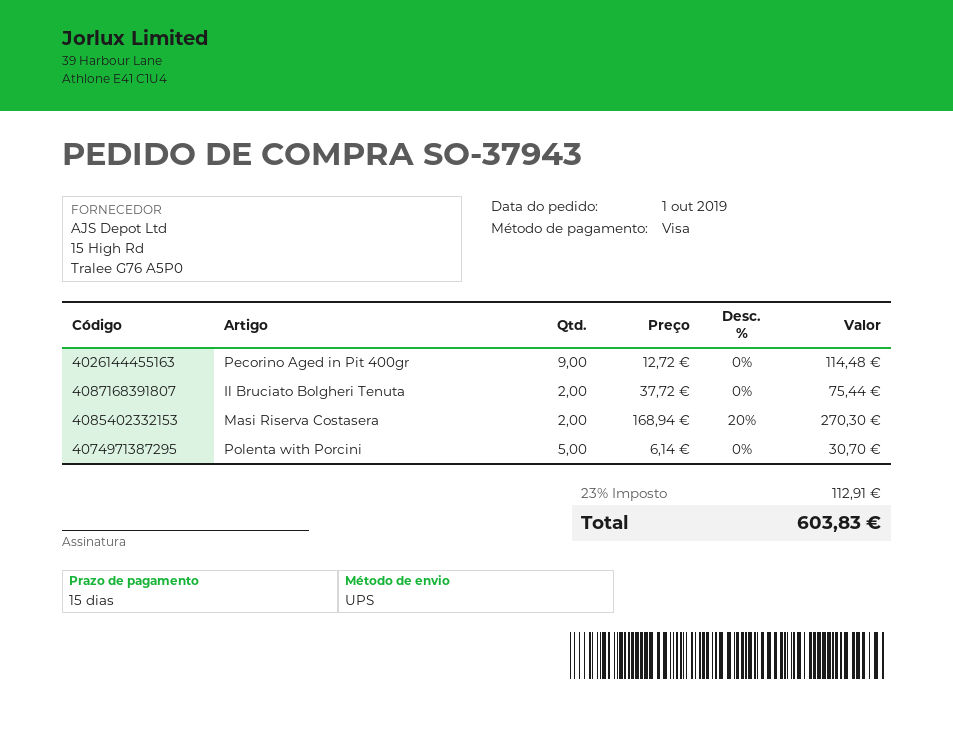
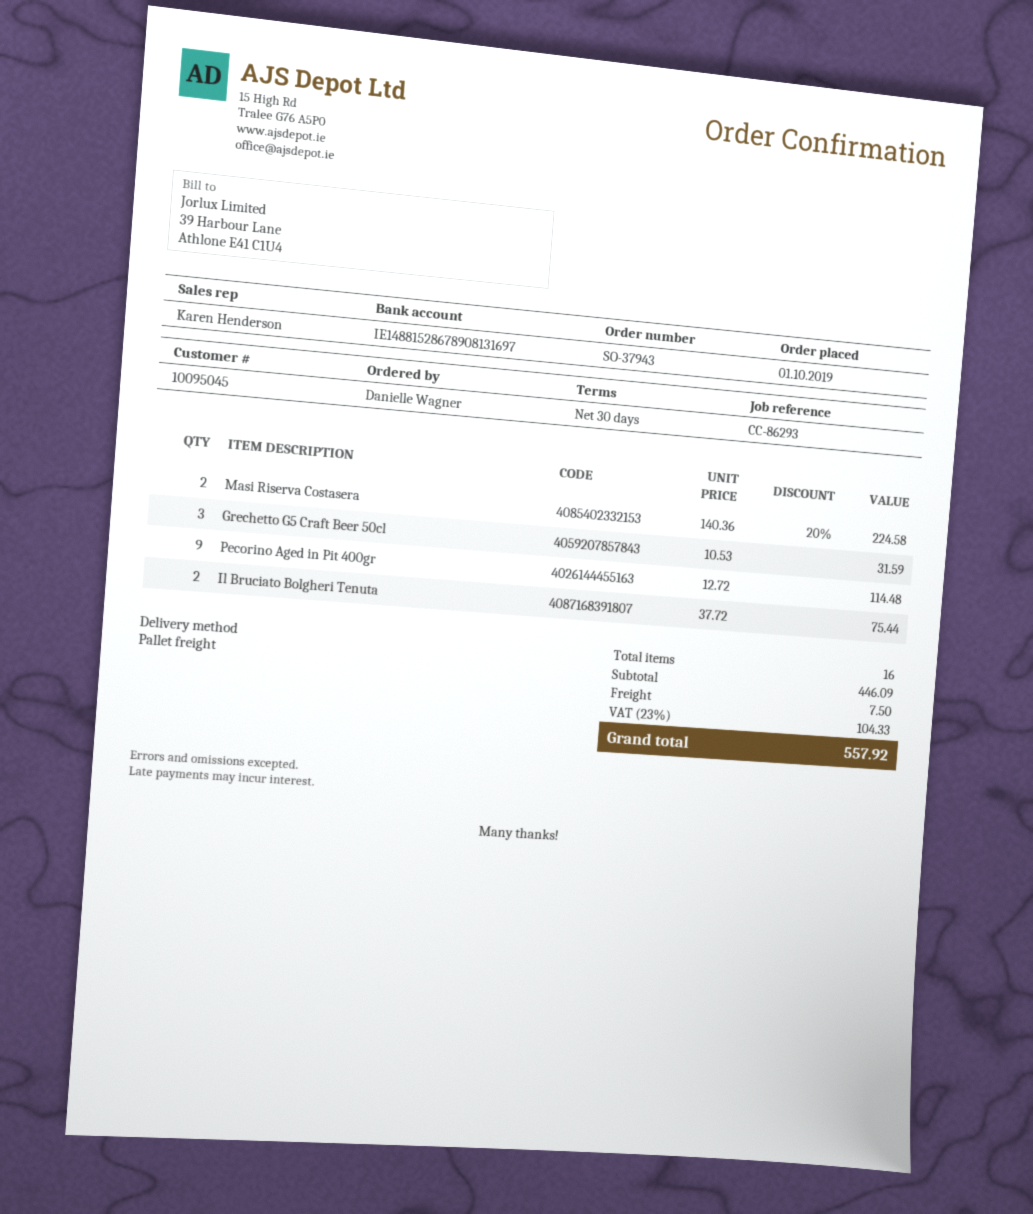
payment terms: 15 days -> 30 days
shipping method: UPS -> pallet freight
Masi Riserva Costasera: 2 x 168.94 - 20% = 270.30 -> 2 x 140.36 - 20% = 224.58
Polenta with Porcini: 5 x 6.14 = 30.70 -> none
Grechetto G5 Craft Beer 50cl: none -> 3 x 10.53 = 31.59
shipping: none -> 7.50
tax: 23% = 112.91 -> 23% = 104.33
total: 603.83 -> 557.92

